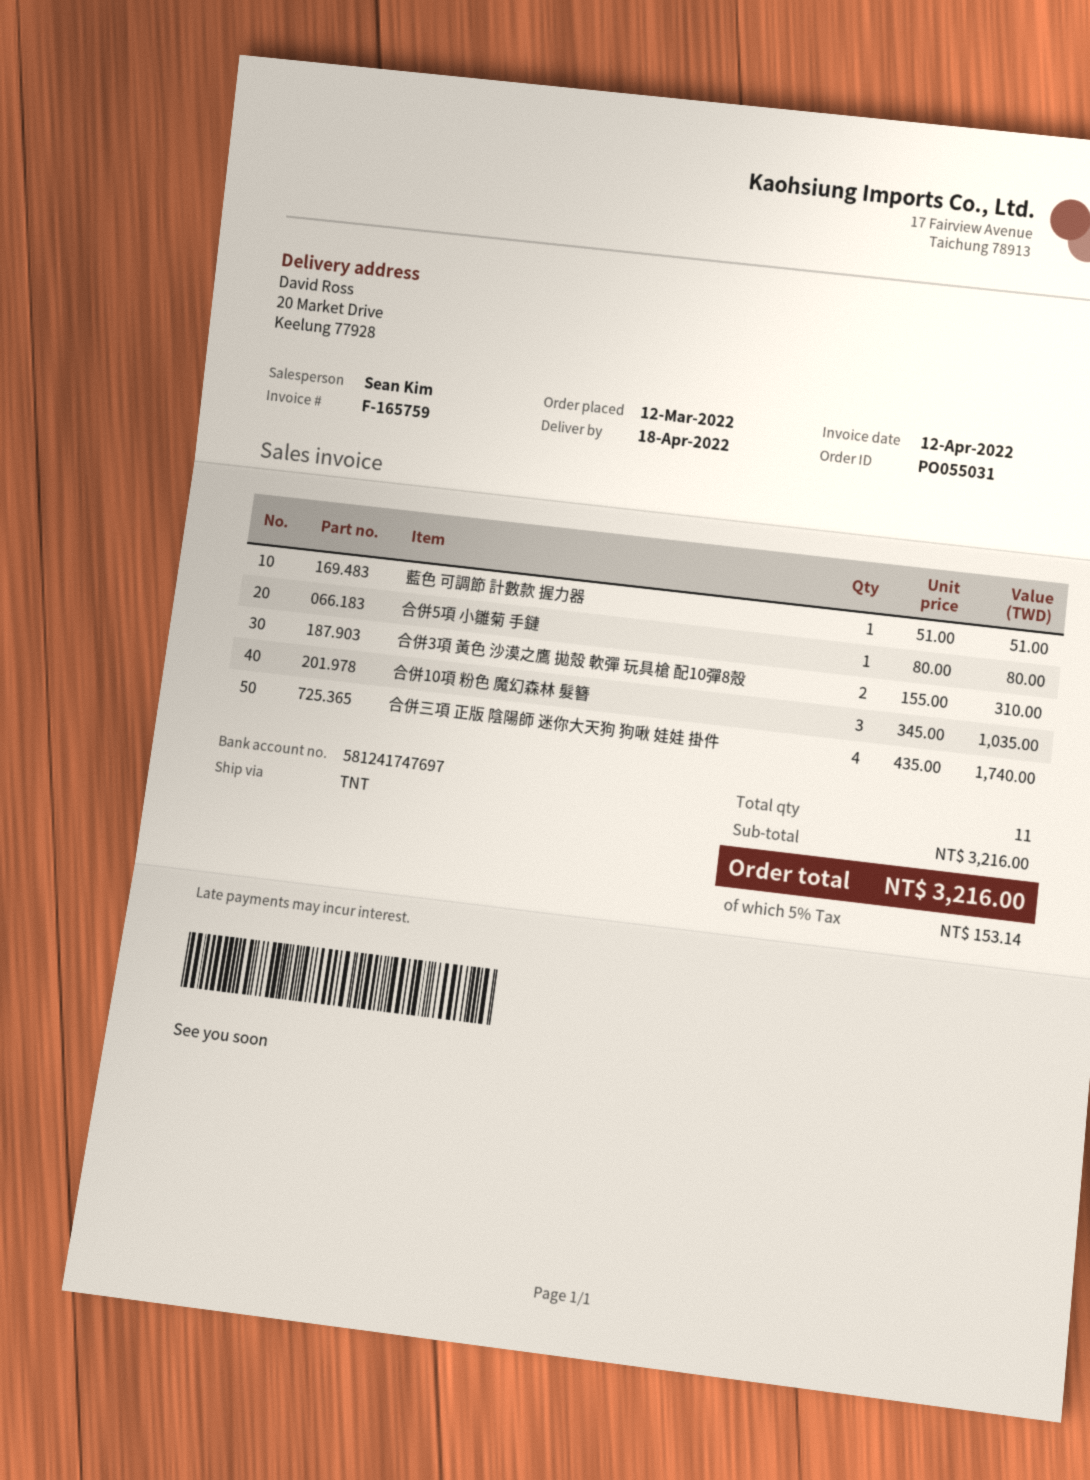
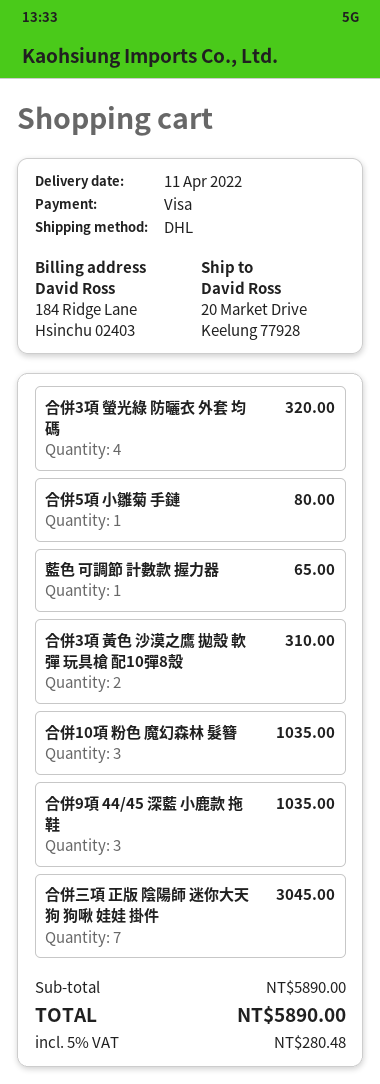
delivery date: 2022-04-18 -> 2022-04-11
shipping method: TNT -> DHL
藍色 可調節 計數款 握力器: 1 for 51.00 -> 1 for 65.00
合併三項 正版 陰陽師 迷你大天狗 狗啾 娃娃 掛件: 4 for 1740.00 -> 7 for 3045.00
合併3項 螢光綠 防曬衣 外套 均碼: none -> 4 for 320.00
合併9項 44/45 深藍 小鹿款 拖鞋: none -> 3 for 1035.00
subtotal: 3216.00 -> 5890.00
tax: 5% = 153.14 -> 5% = 280.48
total: 3216.00 -> 5890.00

